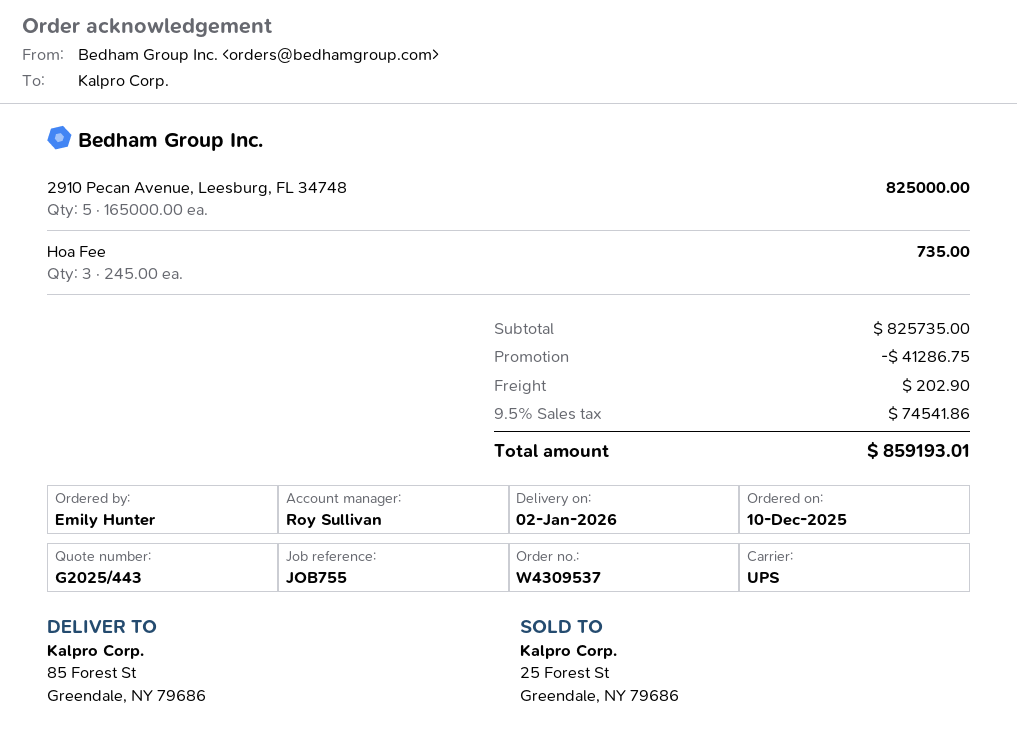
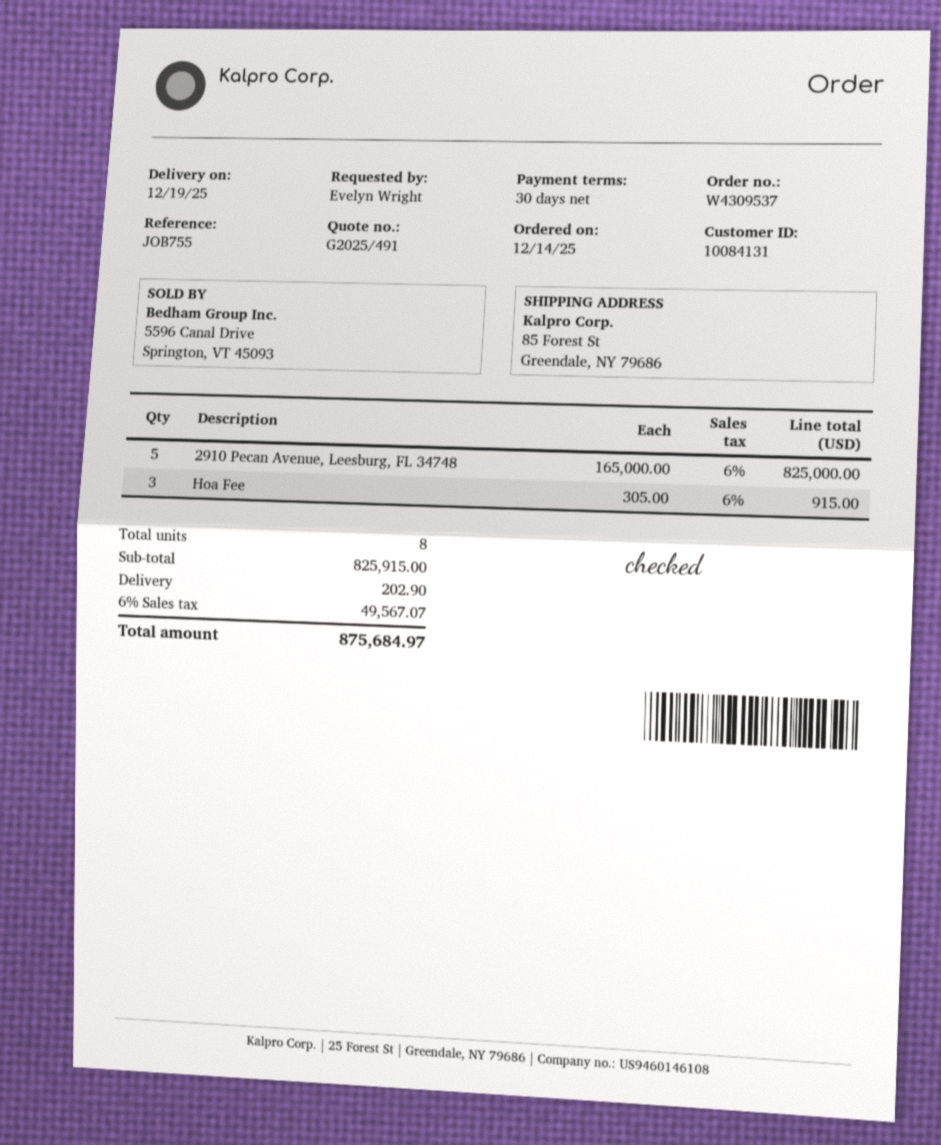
quote number: G2025/443 -> G2025/491
order date: 2025-12-10 -> 2025-12-14
delivery date: 2026-01-02 -> 2025-12-19
ordered by: Emily Hunter -> Evelyn Wright
Hoa Fee: 3 x 245.00 = 735.00 -> 3 x 305.00 = 915.00
subtotal: 825735.00 -> 825915.00
discount: 41286.75 -> none
tax: 9.5% = 74541.86 -> 6% = 49567.07
total: 859193.01 -> 875684.97

